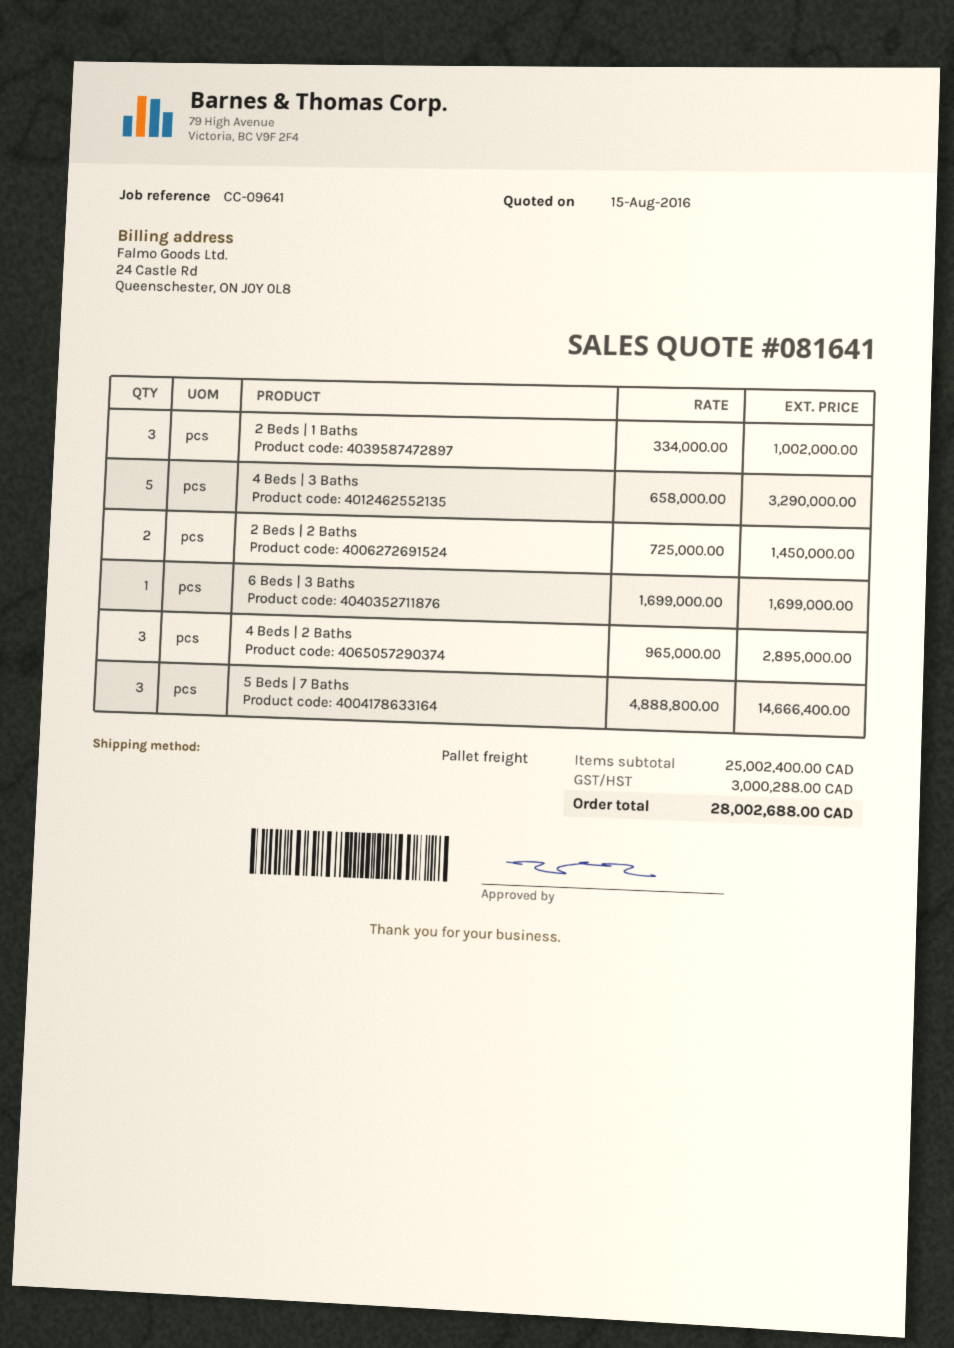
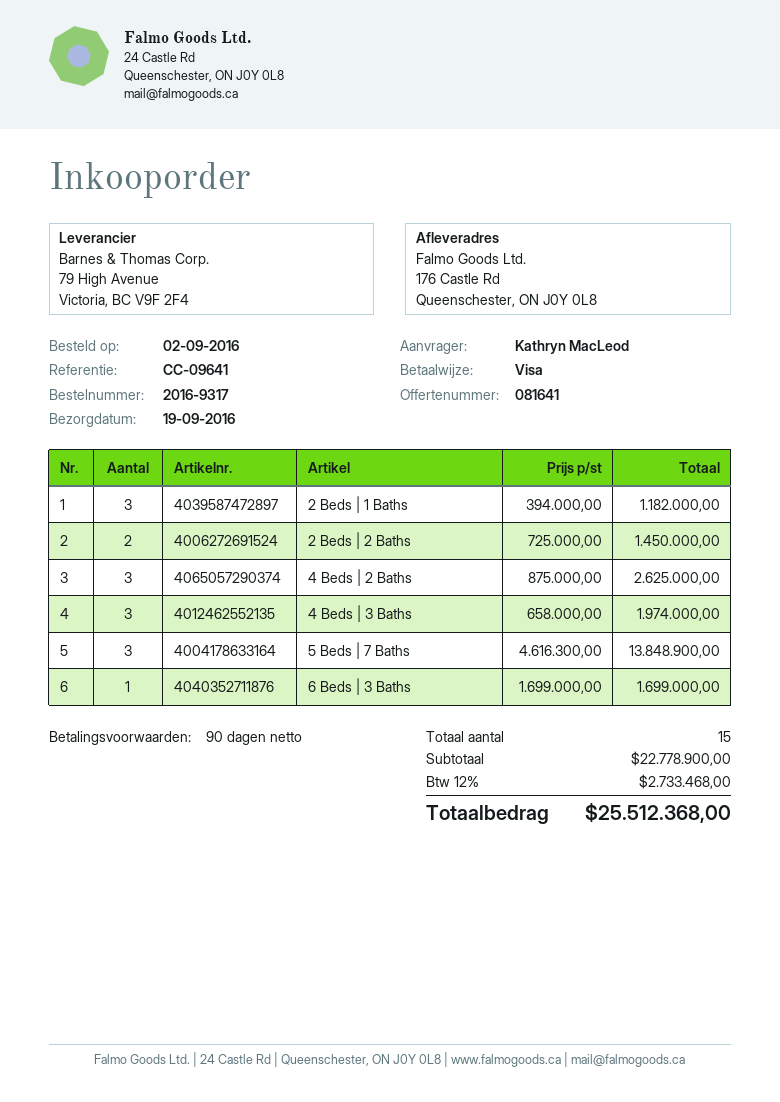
2 Beds | 1 Baths: 3 x 334000.00 = 1002000.00 -> 3 x 394000.00 = 1182000.00
4 Beds | 3 Baths: 5 x 658000.00 = 3290000.00 -> 3 x 658000.00 = 1974000.00
4 Beds | 2 Baths: 3 x 965000.00 = 2895000.00 -> 3 x 875000.00 = 2625000.00
5 Beds | 7 Baths: 3 x 4888800.00 = 14666400.00 -> 3 x 4616300.00 = 13848900.00
subtotal: 25002400.00 -> 22778900.00
tax: 3000288.00 -> 2733468.00
total: 28002688.00 -> 25512368.00

